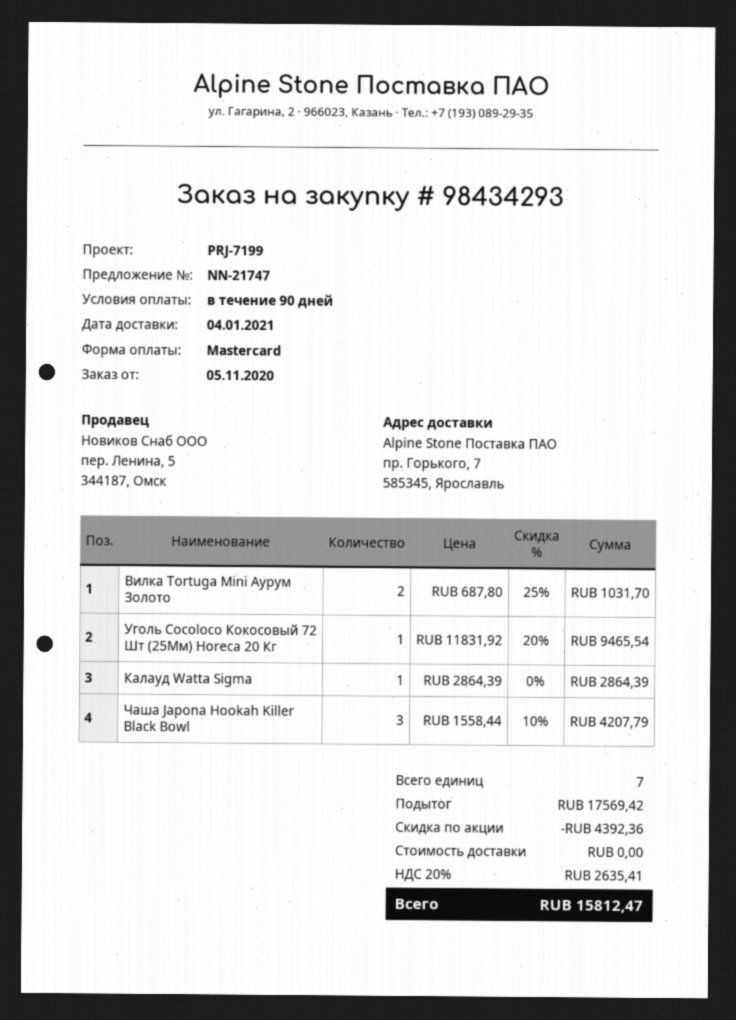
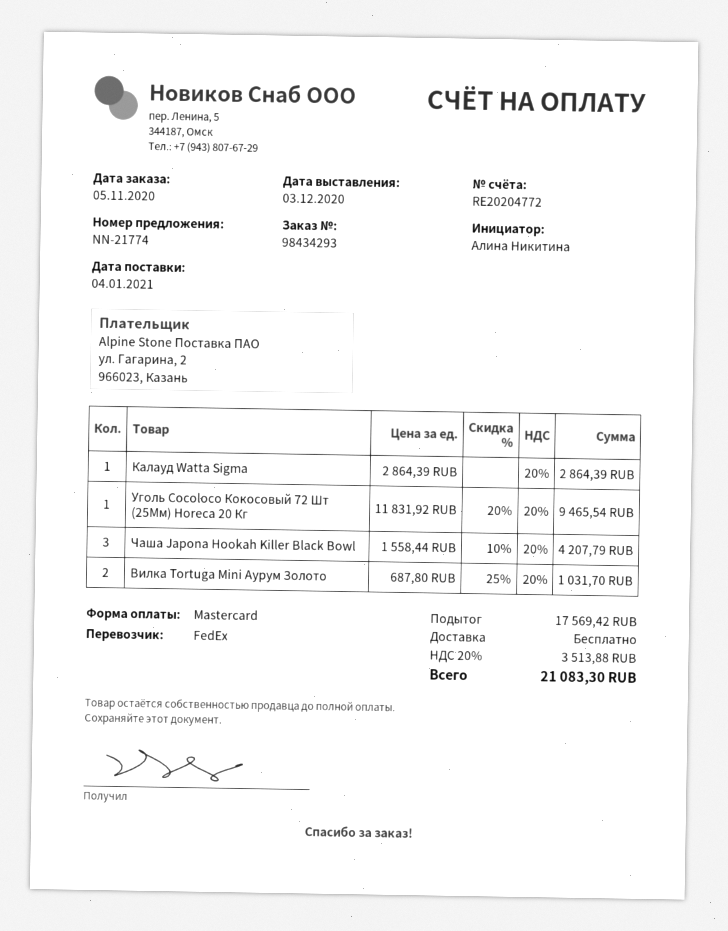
quote number: NN-21747 -> NN-21774
discount: 4392.36 -> none
tax: 20% = 2635.41 -> 20% = 3513.88
total: 15812.47 -> 21083.30

